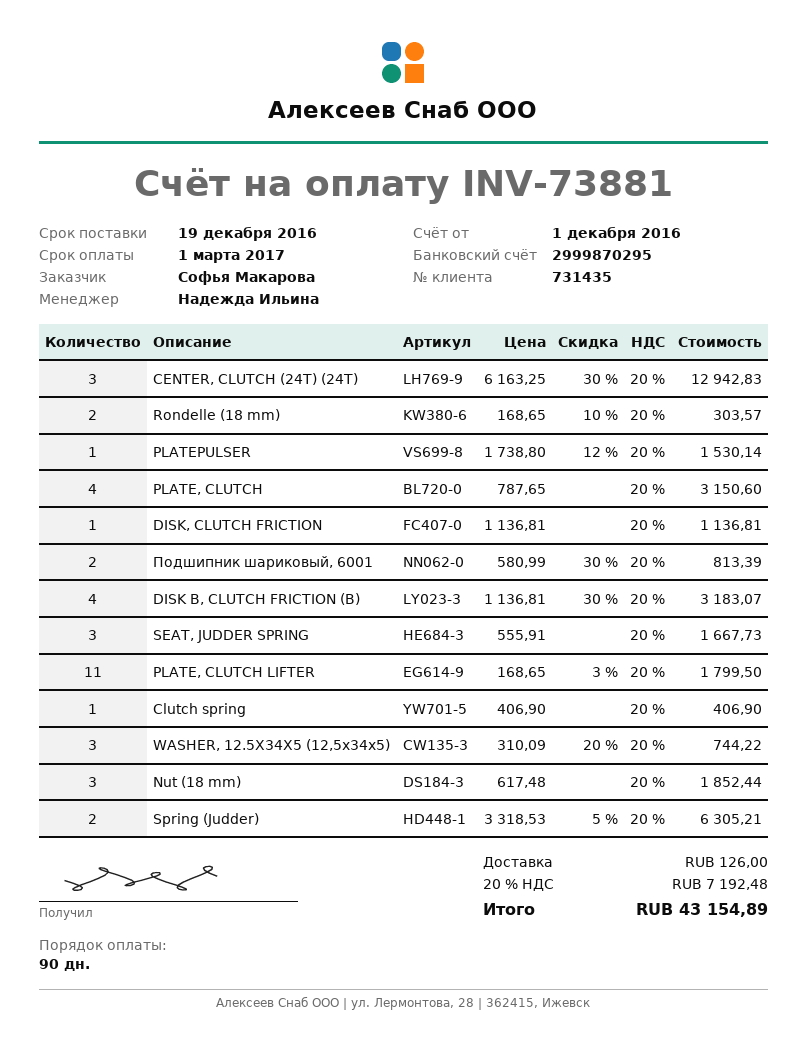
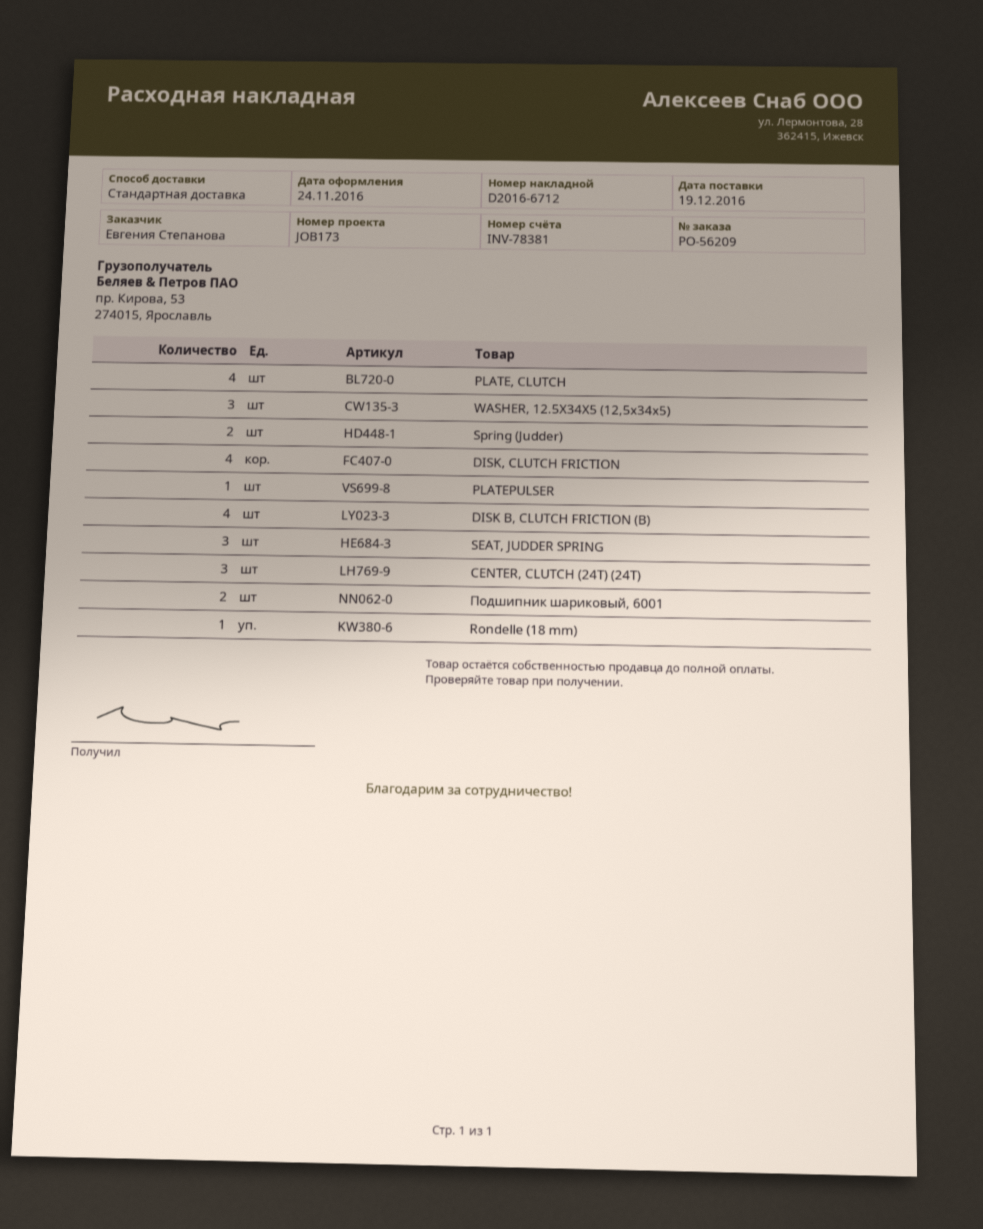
invoice number: INV-73881 -> INV-78381
ordered by: Софья Макарова -> Евгения Степанова
Rondelle (18 mm): 2 -> 1
DISK, CLUTCH FRICTION: 1 -> 4
PLATE, CLUTCH LIFTER: 11 -> none
Clutch spring: 1 -> none
Nut (18 mm): 3 -> none

